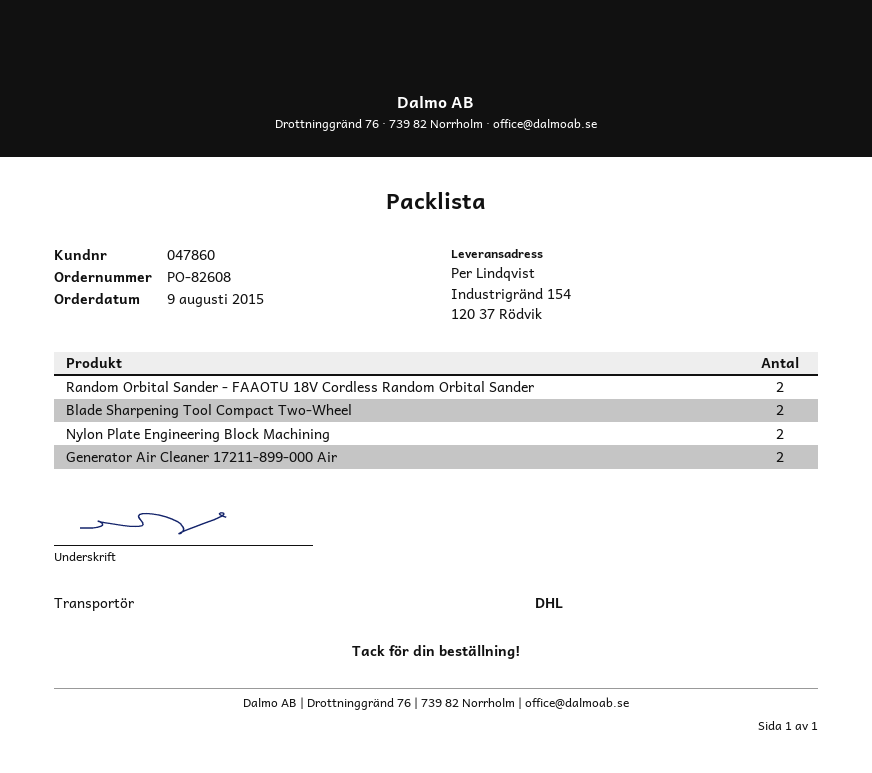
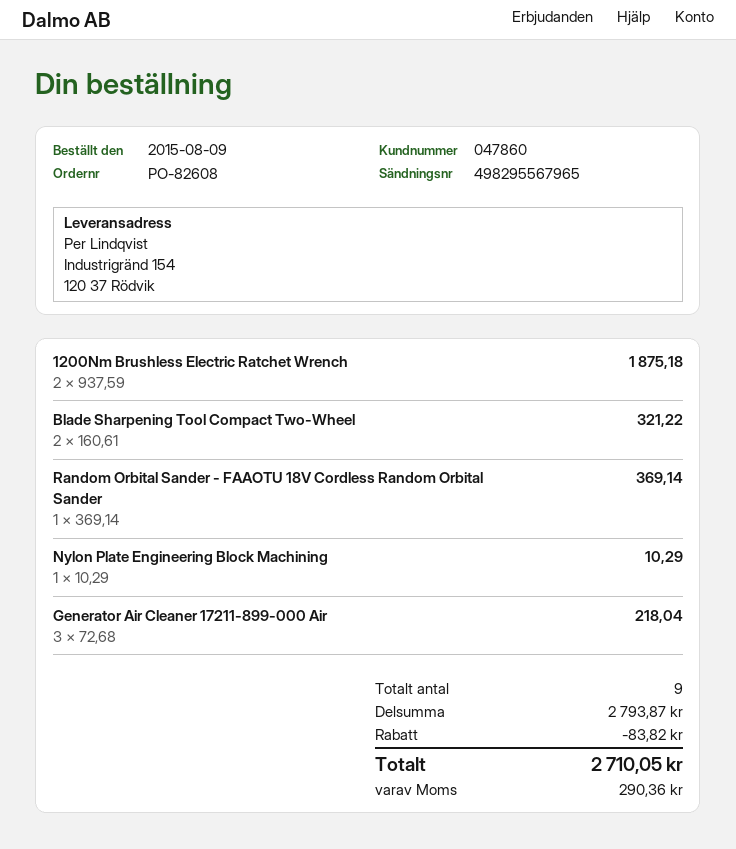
Random Orbital Sander - FAAOTU 18V Cordless Random Orbital Sander: 2 -> 1
Nylon Plate Engineering Block Machining: 2 -> 1
Generator Air Cleaner 17211-899-000 Air: 2 -> 3
1200Nm Brushless Electric Ratchet Wrench: none -> 2

